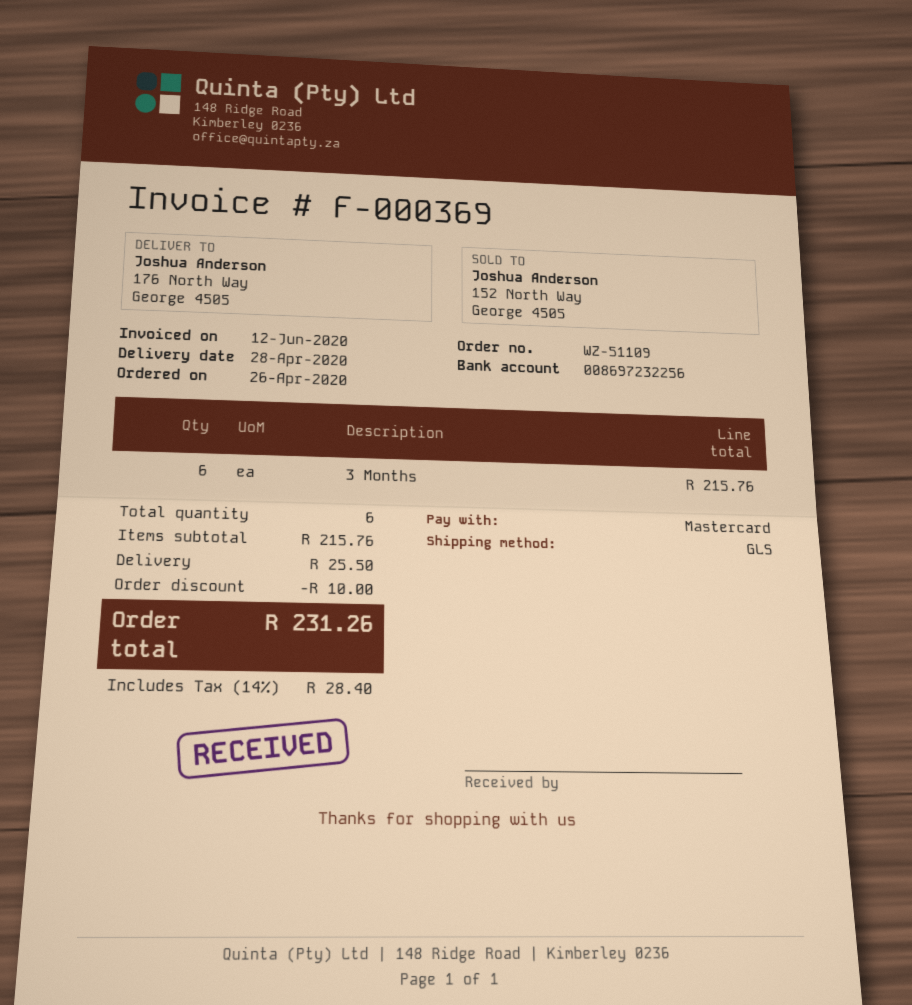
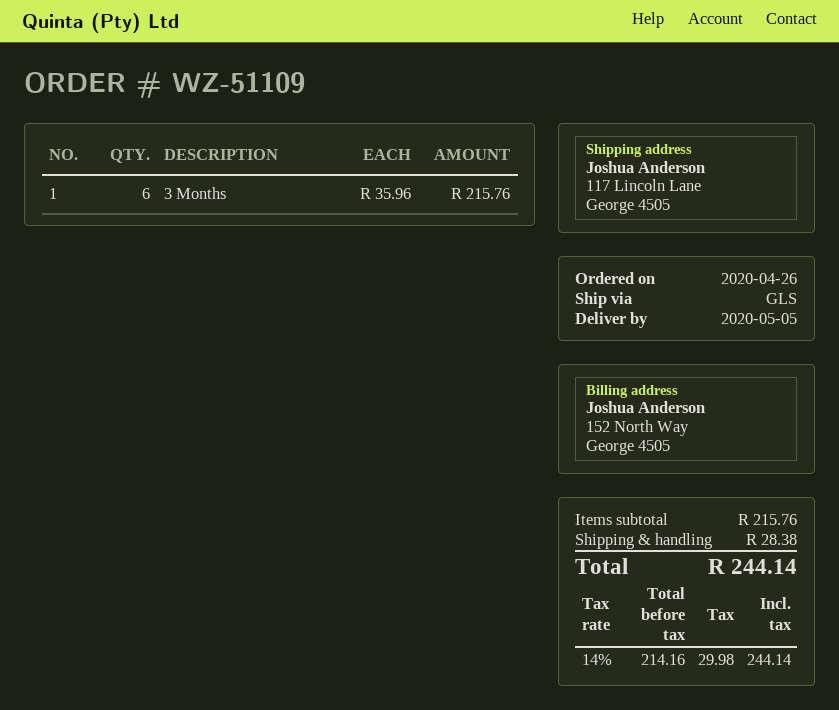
delivery date: 2020-04-28 -> 2020-05-05
ship to: 176 North Way, George 4505 -> 117 Lincoln Lane, George 4505
discount: 10.00 -> none
shipping: 25.50 -> 28.38
tax: 14% = 28.40 -> 14% = 29.98
total: 231.26 -> 244.14

